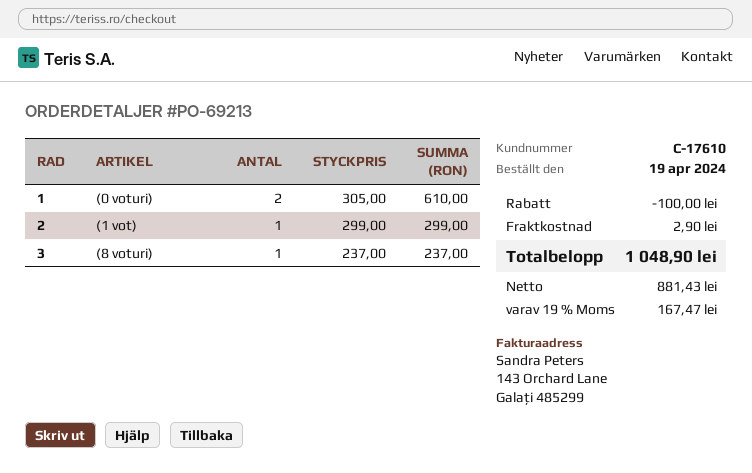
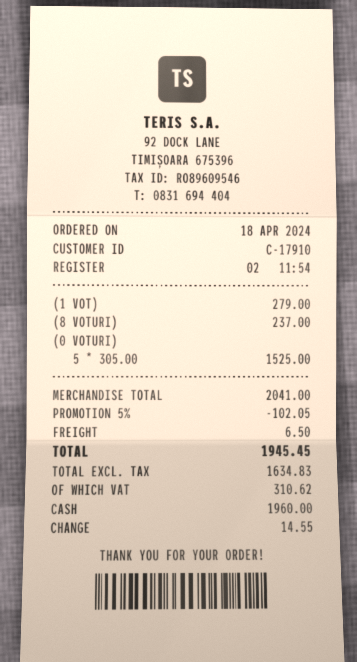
order date: 2024-04-19 -> 2024-04-18
customer number: C-17610 -> C-17910
(0 voturi): 2 x 305.00 = 610.00 -> 5 x 305.00 = 1525.00
(1 vot): 1 x 299.00 = 299.00 -> 1 x 279.00 = 279.00
discount: 100.00 -> 102.05
shipping: 2.90 -> 6.50
net: 881.43 -> 1634.83
tax: 167.47 -> 310.62
total: 1048.90 -> 1945.45

